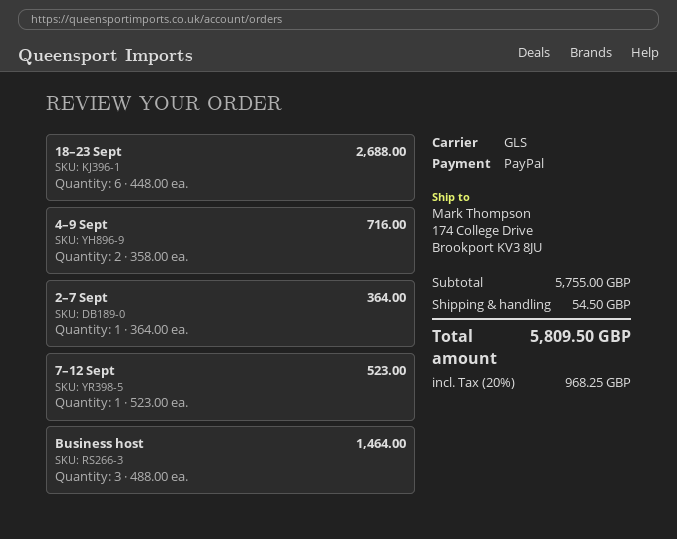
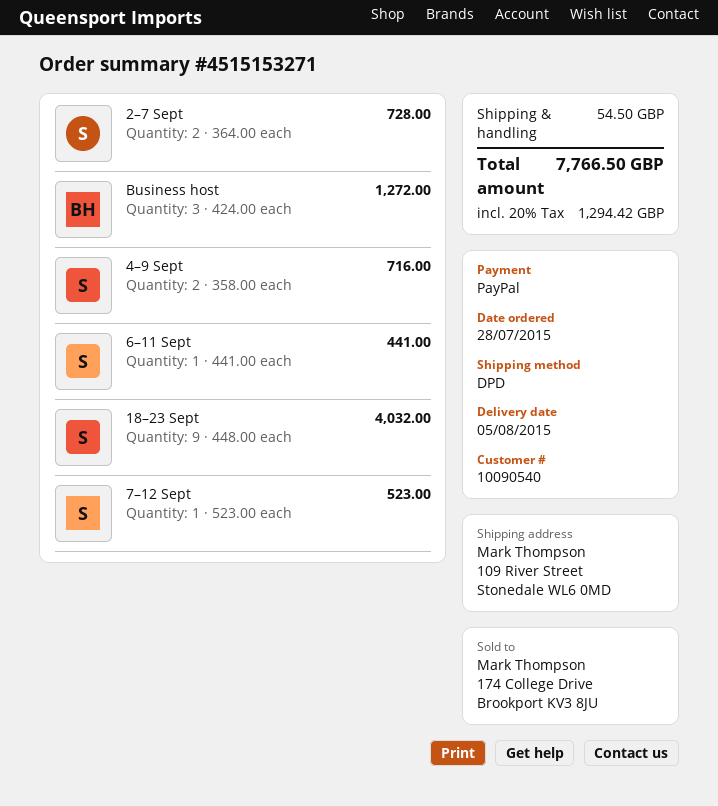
shipping method: GLS -> DPD
ship to: 174 College Drive, Brookport KV3 8JU -> 109 River Street, Stonedale WL6 0MD
18–23 Sept: 6 x 448.00 = 2688.00 -> 9 x 448.00 = 4032.00
2–7 Sept: 1 x 364.00 = 364.00 -> 2 x 364.00 = 728.00
Business host: 3 x 488.00 = 1464.00 -> 3 x 424.00 = 1272.00
6–11 Sept: none -> 1 x 441.00 = 441.00
tax: 20% = 968.25 -> 20% = 1294.42
total: 5809.50 -> 7766.50

